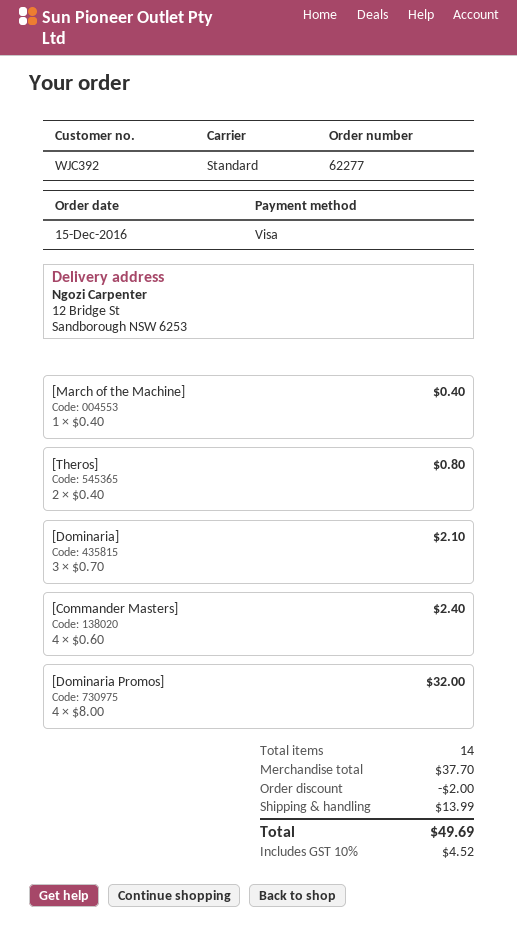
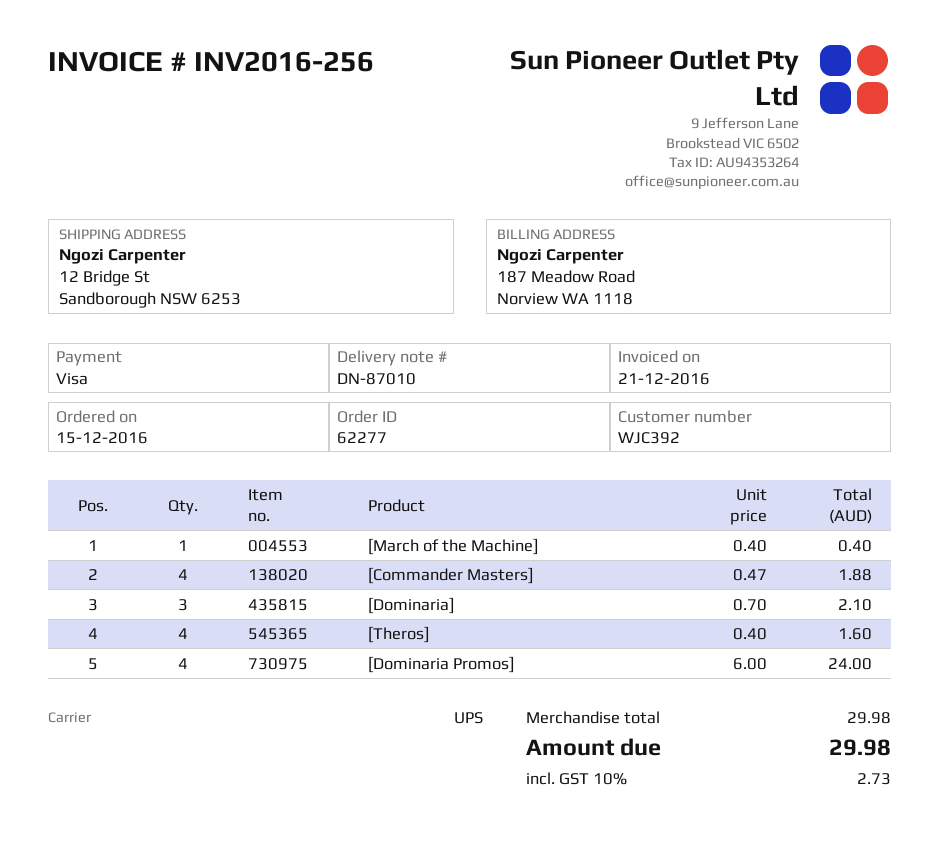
shipping method: standard -> UPS
[Theros]: 2 x 0.40 = 0.80 -> 4 x 0.40 = 1.60
[Commander Masters]: 4 x 0.60 = 2.40 -> 4 x 0.47 = 1.88
[Dominaria Promos]: 4 x 8.00 = 32.00 -> 4 x 6.00 = 24.00
subtotal: 37.70 -> 29.98
discount: 2.00 -> none
shipping: 13.99 -> none
tax: 10% = 4.52 -> 10% = 2.73
total: 49.69 -> 29.98

